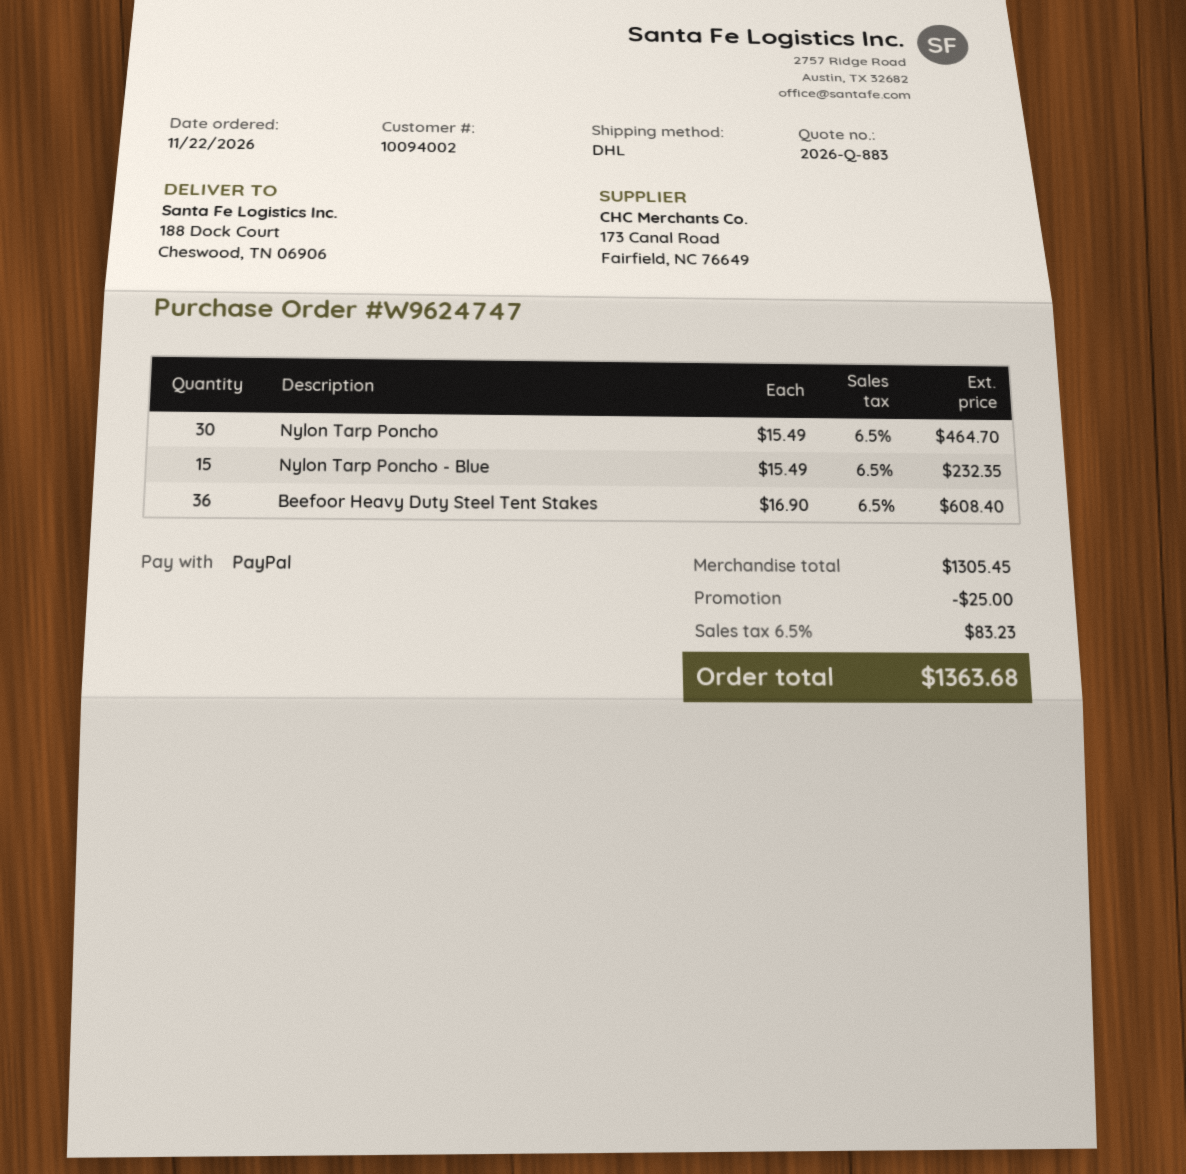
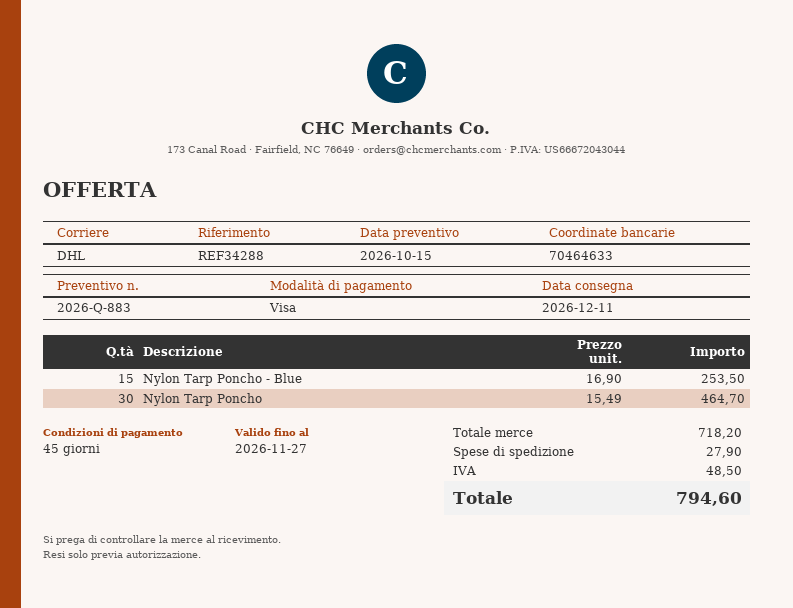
payment method: PayPal -> Visa
Nylon Tarp Poncho - Blue: 15 x 15.49 = 232.35 -> 15 x 16.90 = 253.50
Beefoor Heavy Duty Steel Tent Stakes: 36 x 16.90 = 608.40 -> none
subtotal: 1305.45 -> 718.20
discount: 25.00 -> none
shipping: none -> 27.90
tax: 83.23 -> 48.50
total: 1363.68 -> 794.60

